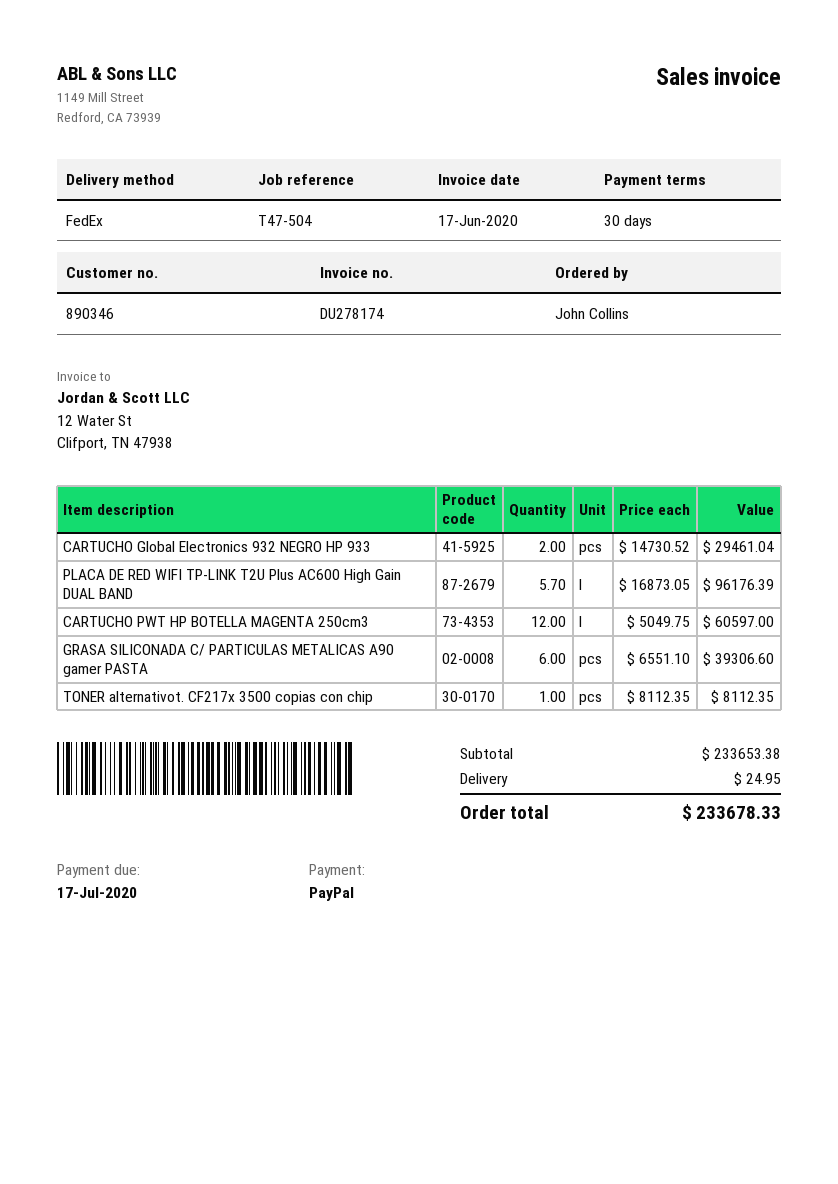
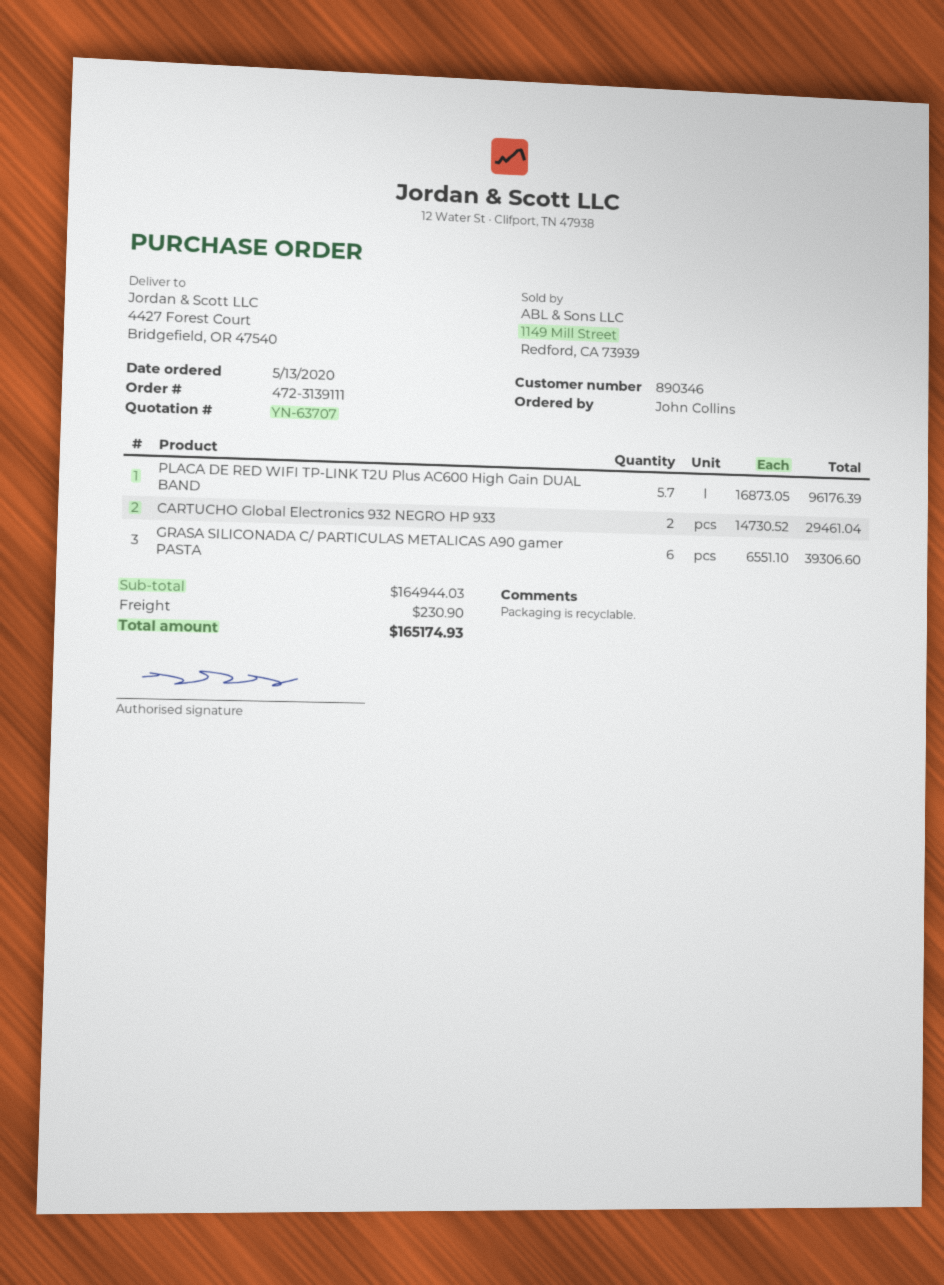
CARTUCHO PWT HP BOTELLA MAGENTA 250cm3: 12 x 5049.75 = 60597.00 -> none
TONER alternativot. CF217x 3500 copias con chip: 1 x 8112.35 = 8112.35 -> none
subtotal: 233653.38 -> 164944.03
shipping: 24.95 -> 230.90
total: 233678.33 -> 165174.93

